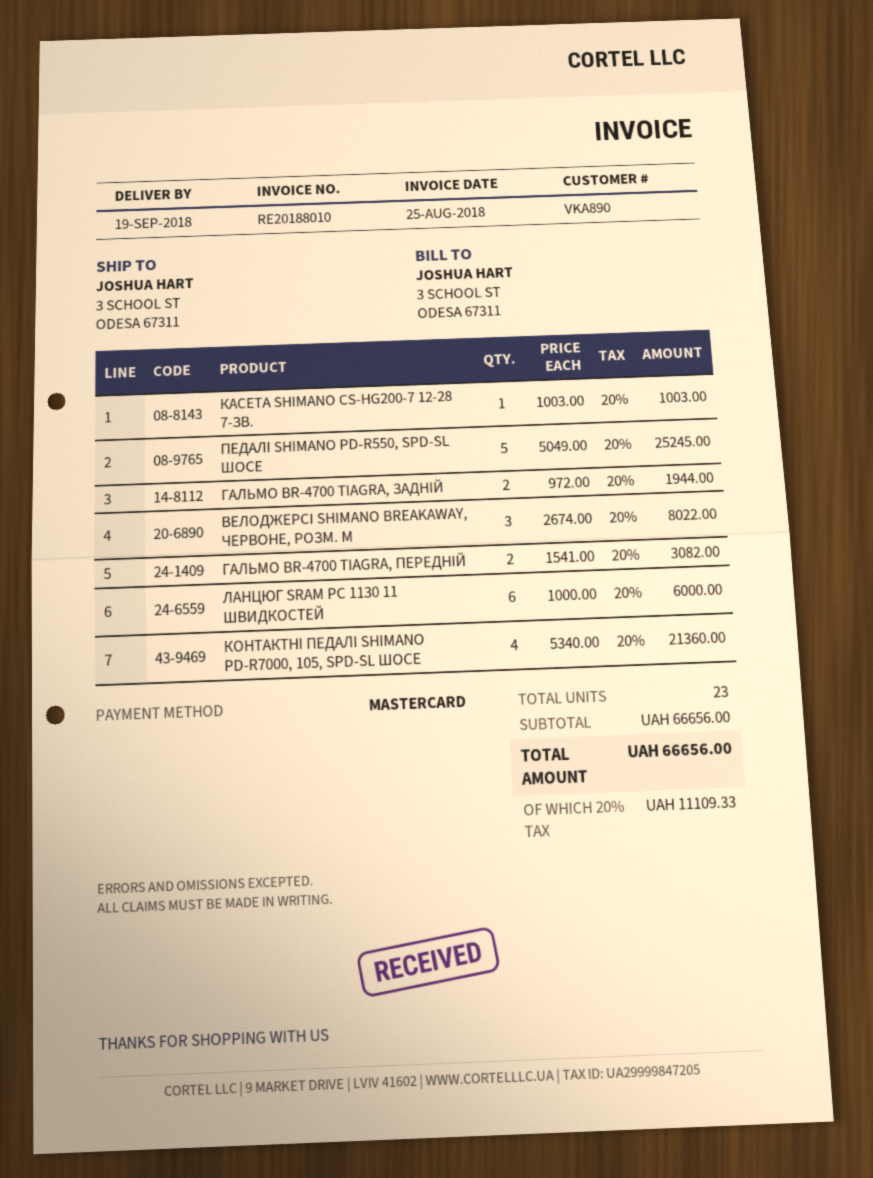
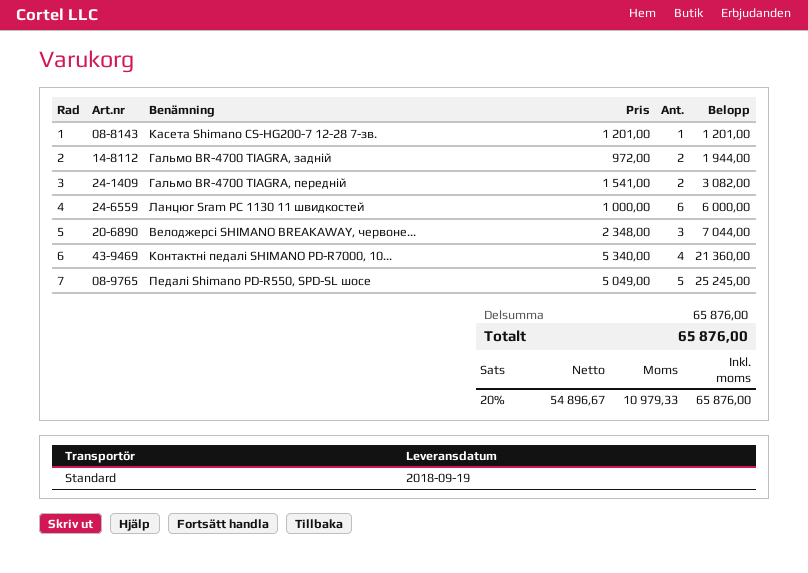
КАСЕТА SHIMANO CS-HG200-7 12-28 7-ЗВ.: 1 x 1003.00 = 1003.00 -> 1 x 1201.00 = 1201.00
ВЕЛОДЖЕРСІ SHIMANO BREAKAWAY, ЧЕРВОНЕ, РОЗМ. M: 3 x 2674.00 = 8022.00 -> 3 x 2348.00 = 7044.00
subtotal: 66656.00 -> 65876.00
tax: 20% = 11109.33 -> 20% = 10979.33
total: 66656.00 -> 65876.00

